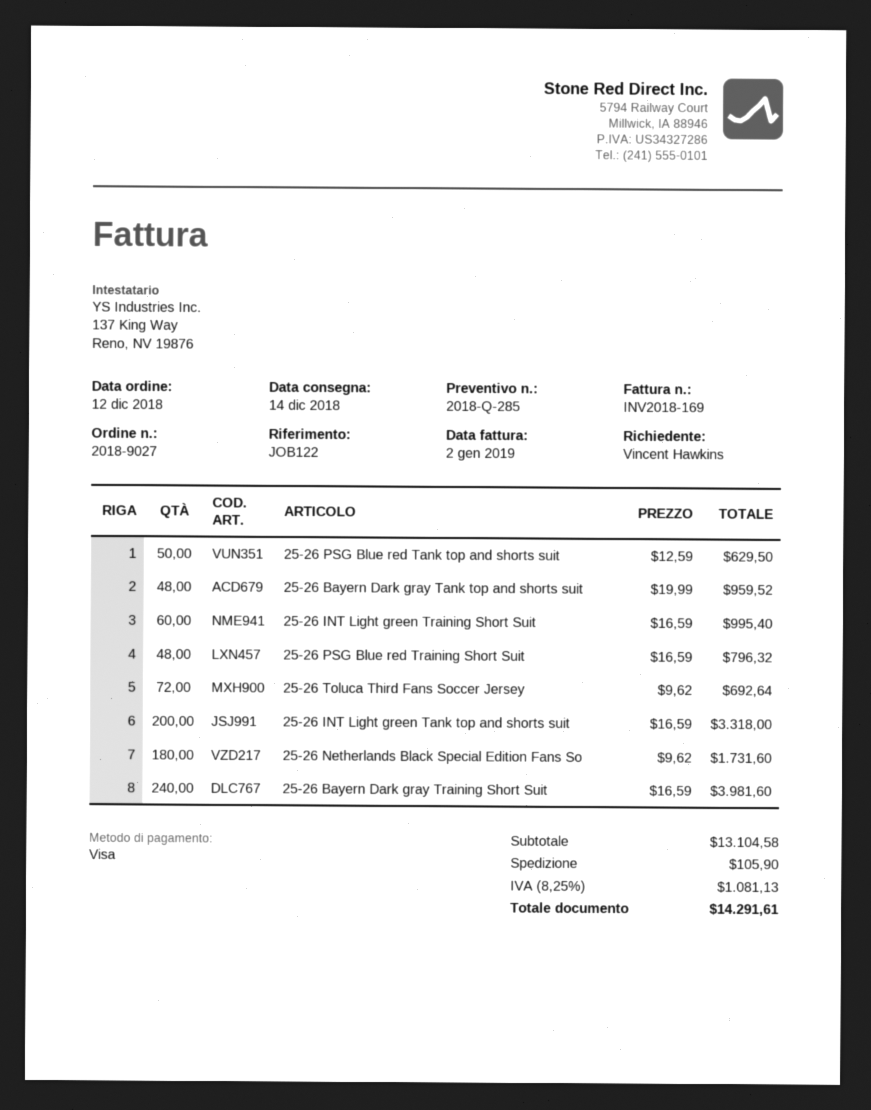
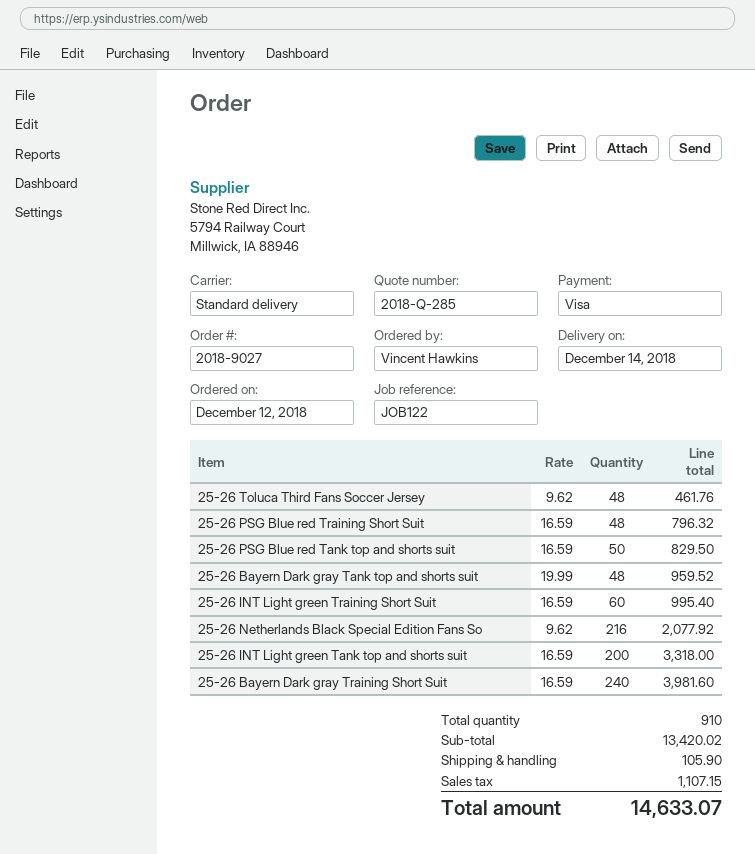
25-26 PSG Blue red Tank top and shorts suit: 50 x 12.59 = 629.50 -> 50 x 16.59 = 829.50
25-26 Toluca Third Fans Soccer Jersey: 72 x 9.62 = 692.64 -> 48 x 9.62 = 461.76
25-26 Netherlands Black Special Edition Fans So: 180 x 9.62 = 1731.60 -> 216 x 9.62 = 2077.92
subtotal: 13104.58 -> 13420.02
tax: 1081.13 -> 1107.15
total: 14291.61 -> 14633.07

